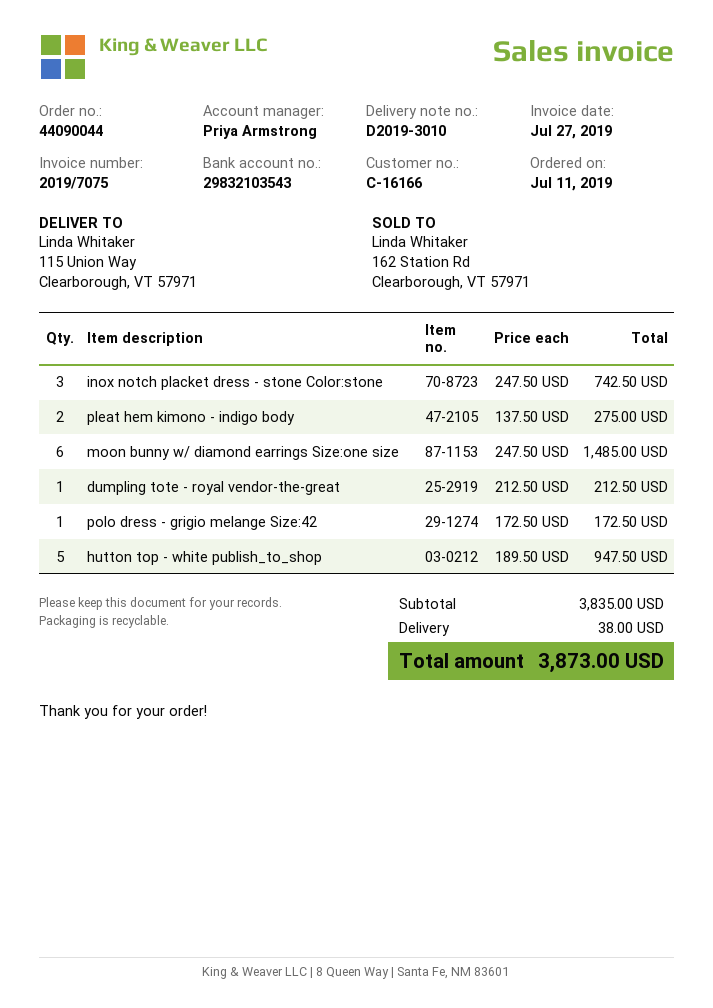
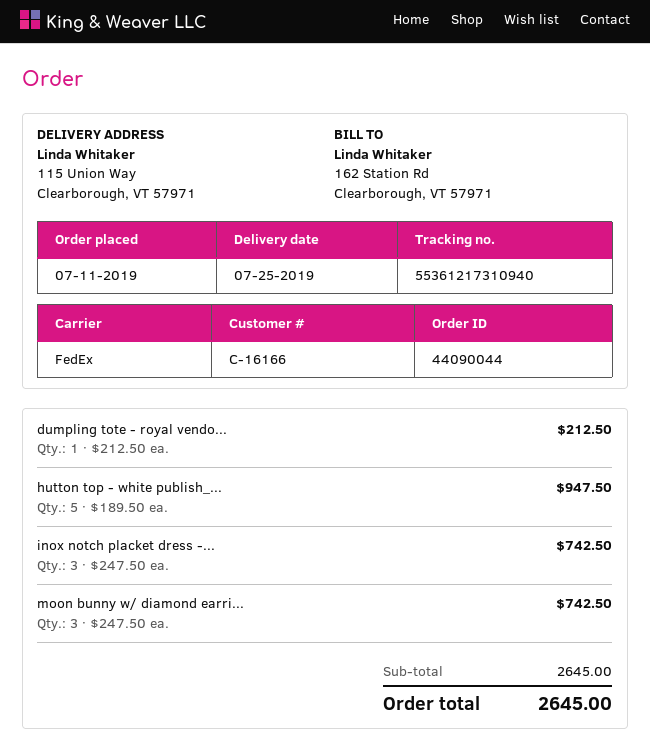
pleat hem kimono - indigo body: 2 x 137.50 = 275.00 -> none
moon bunny w/ diamond earrings Size:one size: 6 x 247.50 = 1485.00 -> 3 x 247.50 = 742.50
polo dress - grigio melange Size:42: 1 x 172.50 = 172.50 -> none
subtotal: 3835.00 -> 2645.00
shipping: 38.00 -> none
total: 3873.00 -> 2645.00

